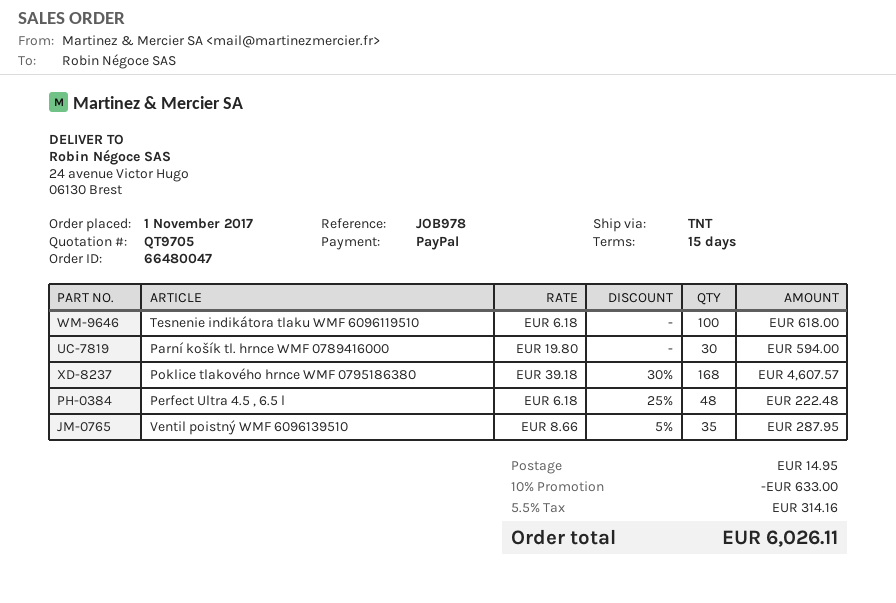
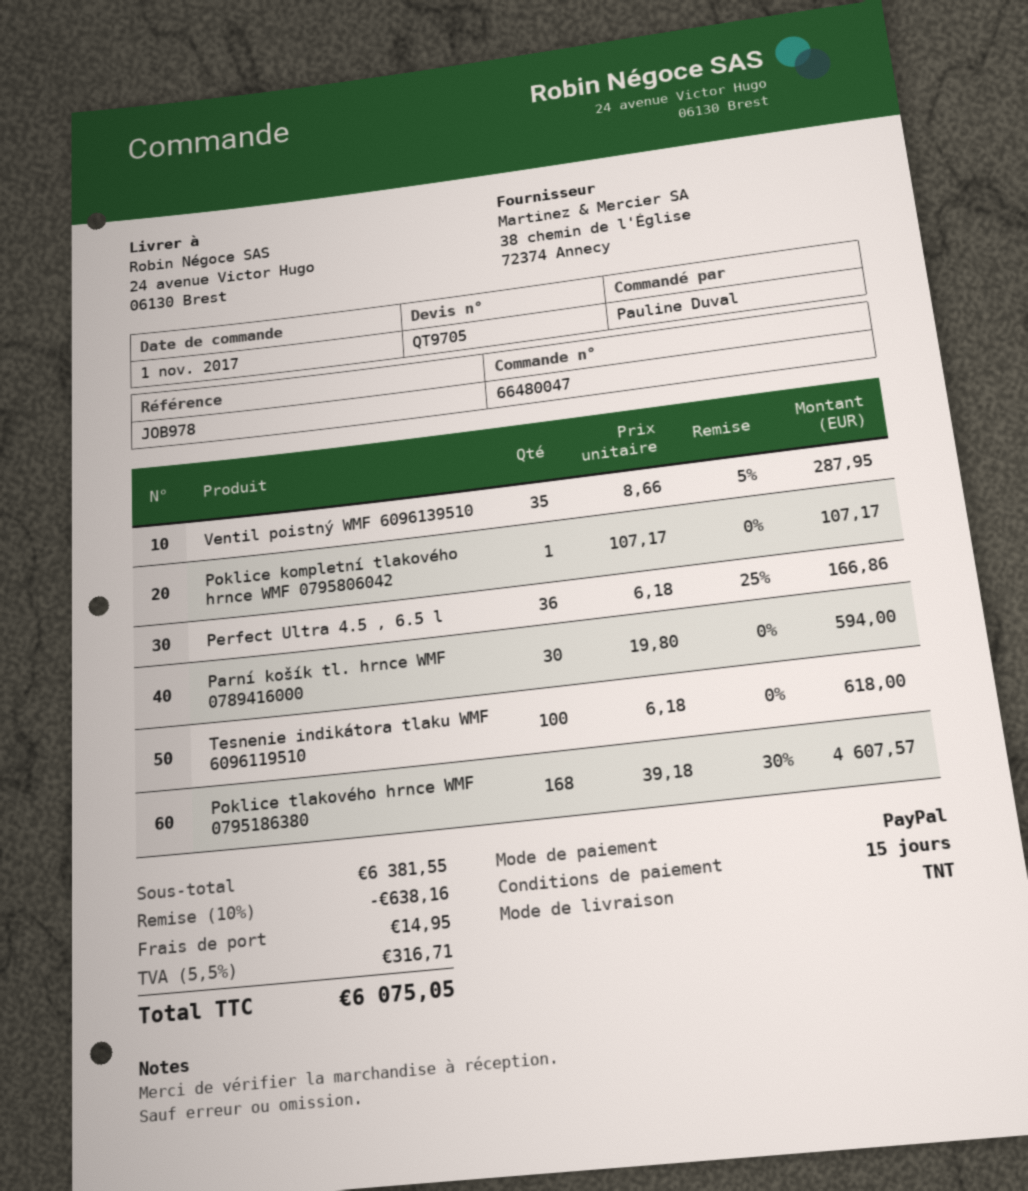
Perfect Ultra 4.5 , 6.5 l: 48 x 6.18 - 25% = 222.48 -> 36 x 6.18 - 25% = 166.86
Poklice kompletní tlakového hrnce WMF 0795806042: none -> 1 x 107.17 = 107.17
discount: 10% = 633.00 -> 10% = 638.16
tax: 5.5% = 314.16 -> 5.5% = 316.71
total: 6026.11 -> 6075.05

